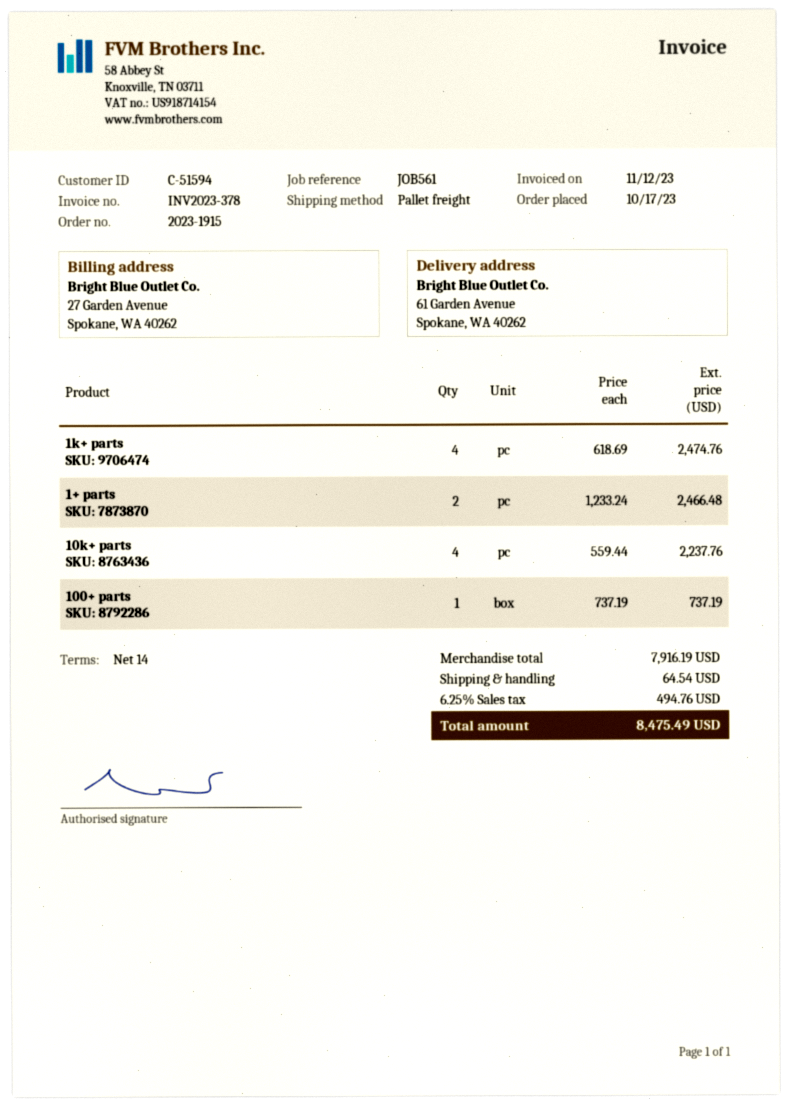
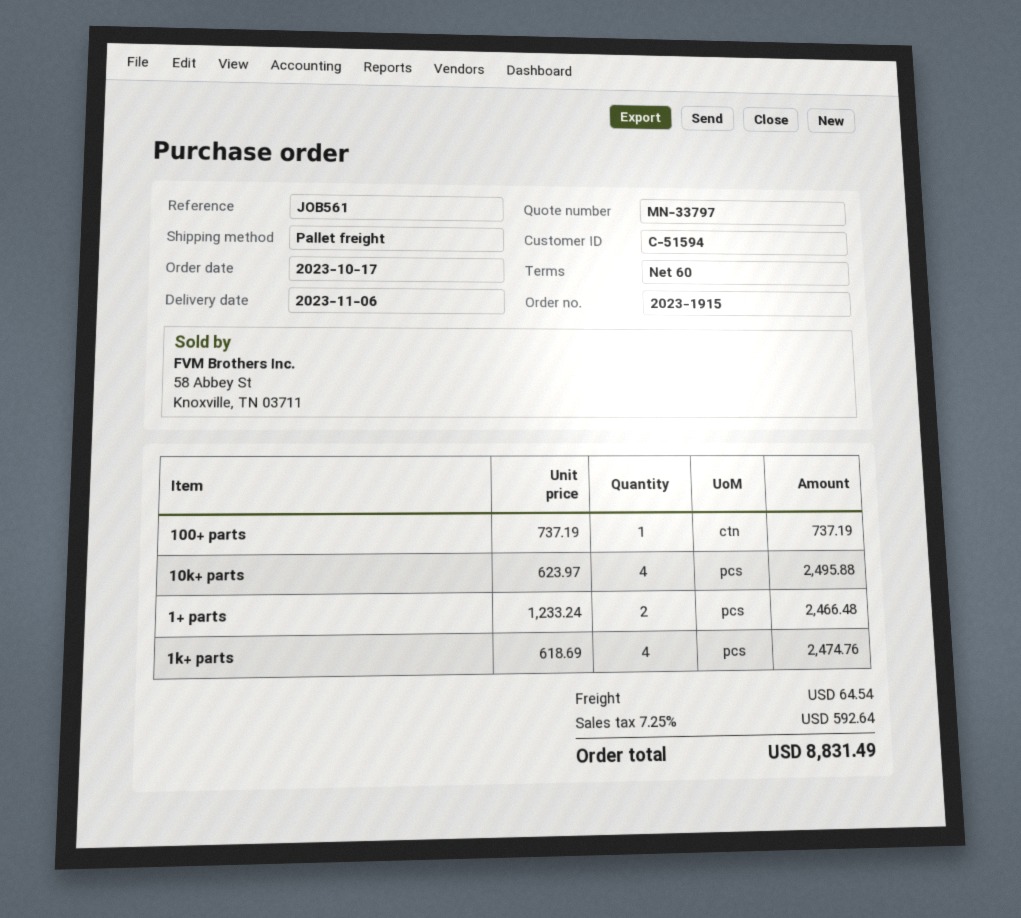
payment terms: 14 days -> 60 days
10k+ parts: 4 x 559.44 = 2237.76 -> 4 x 623.97 = 2495.88
tax: 6.25% = 494.76 -> 7.25% = 592.64
total: 8475.49 -> 8831.49

